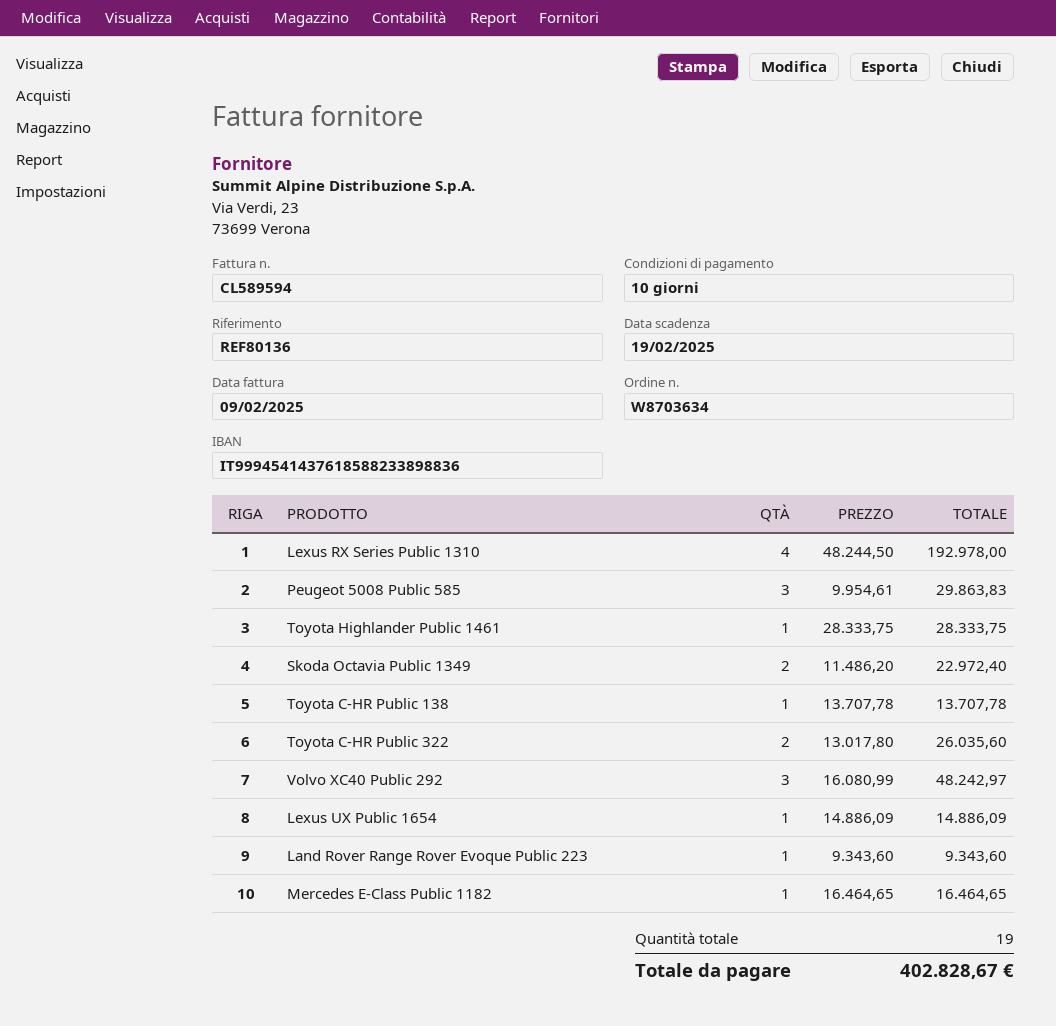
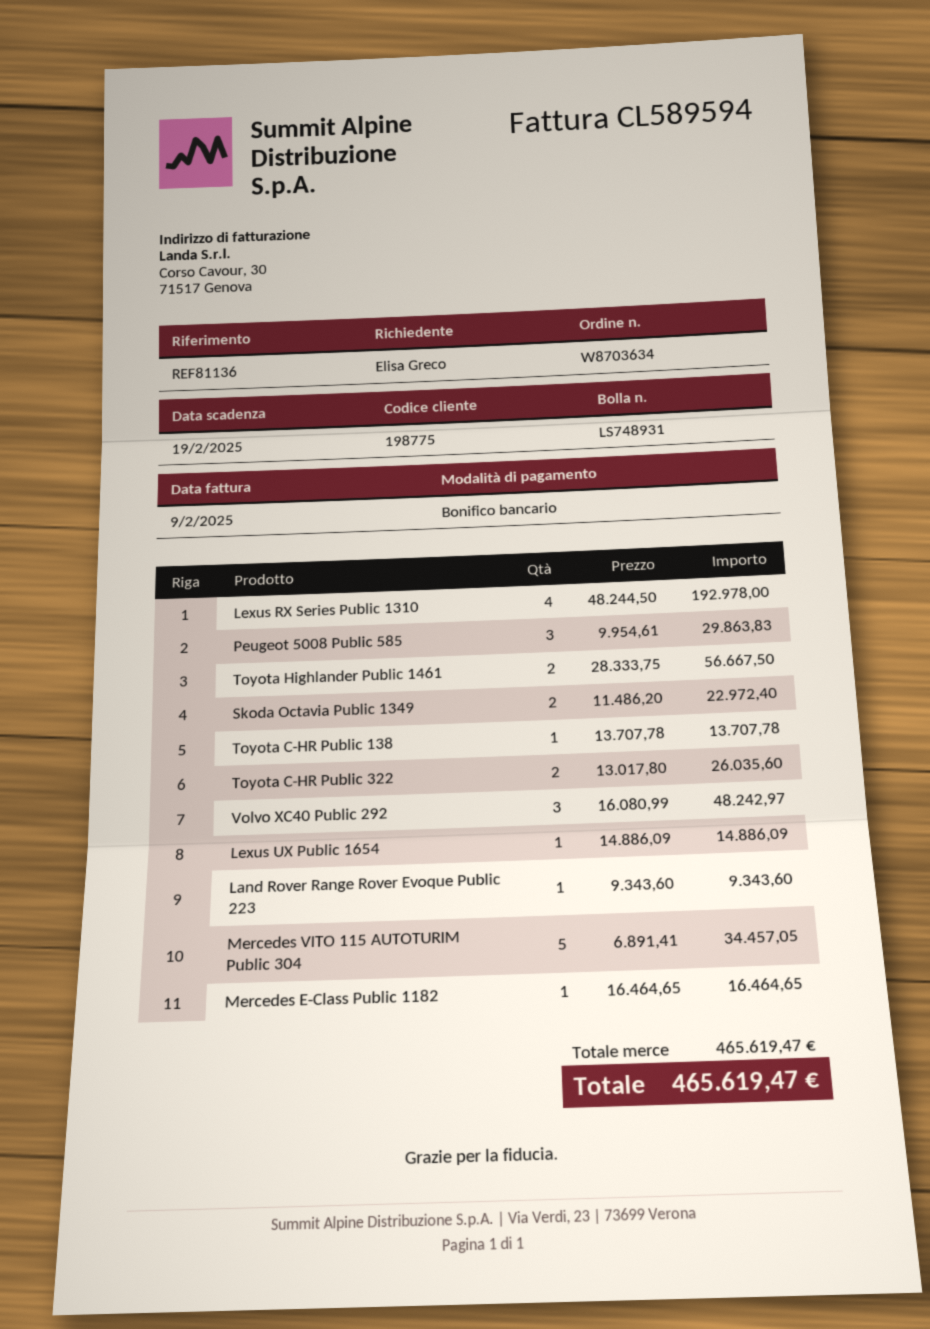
reference: REF80136 -> REF81136
Toyota Highlander Public 1461: 1 x 28333.75 = 28333.75 -> 2 x 28333.75 = 56667.50
Mercedes VITO 115 AUTOTURIM Public 304: none -> 5 x 6891.41 = 34457.05
total: 402828.67 -> 465619.47

